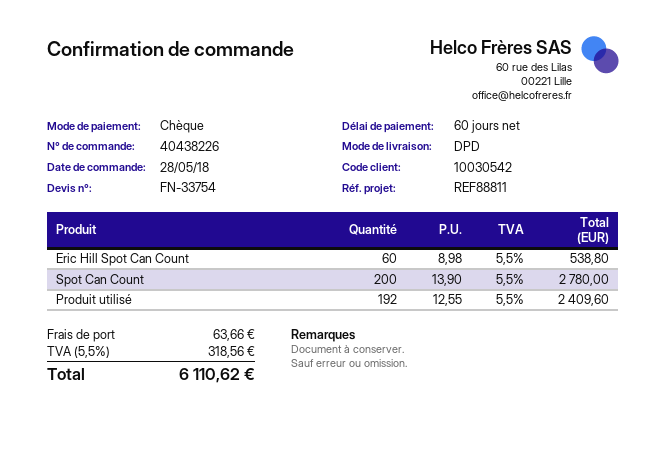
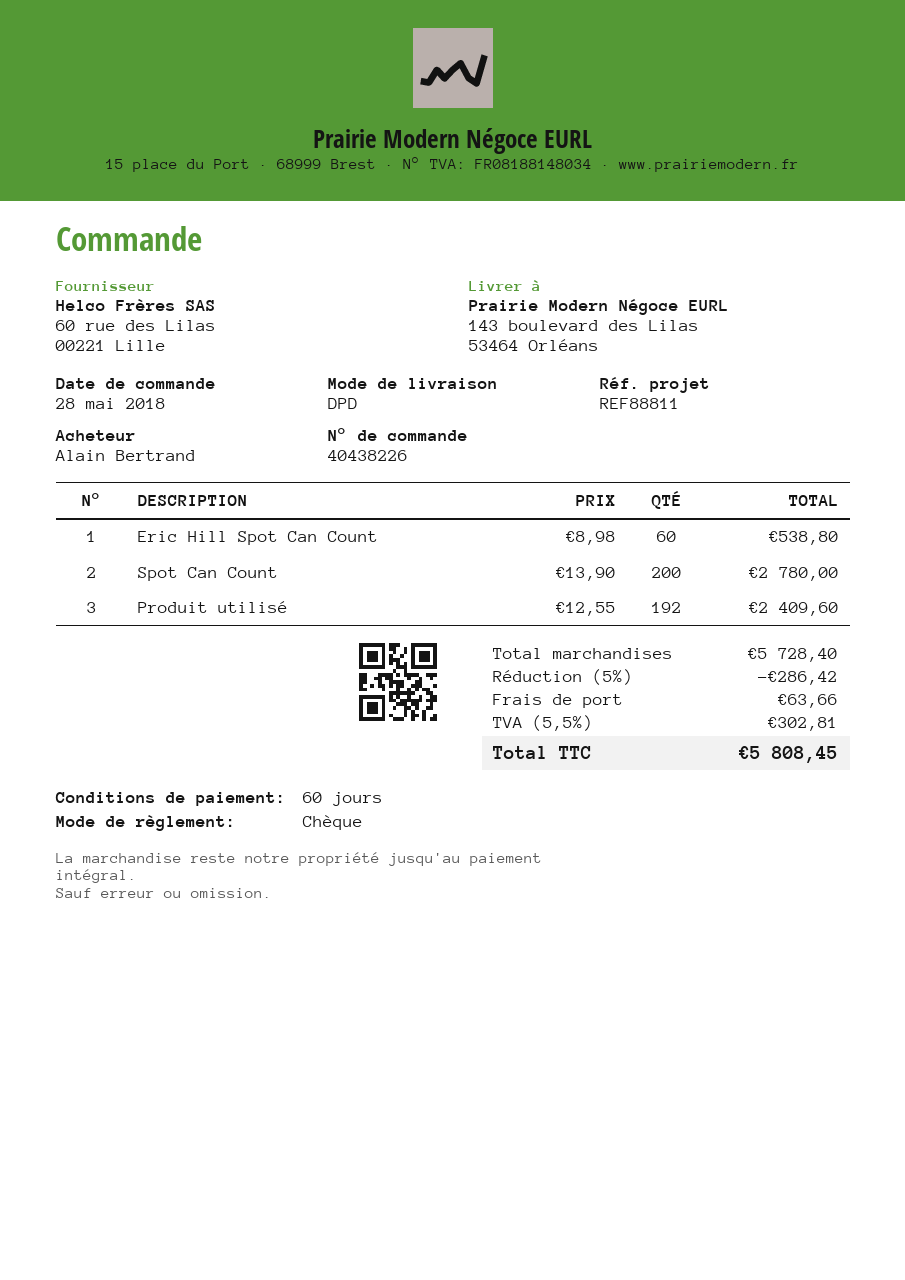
discount: none -> 5% = 286.42
tax: 5.5% = 318.56 -> 5.5% = 302.81
total: 6110.62 -> 5808.45

